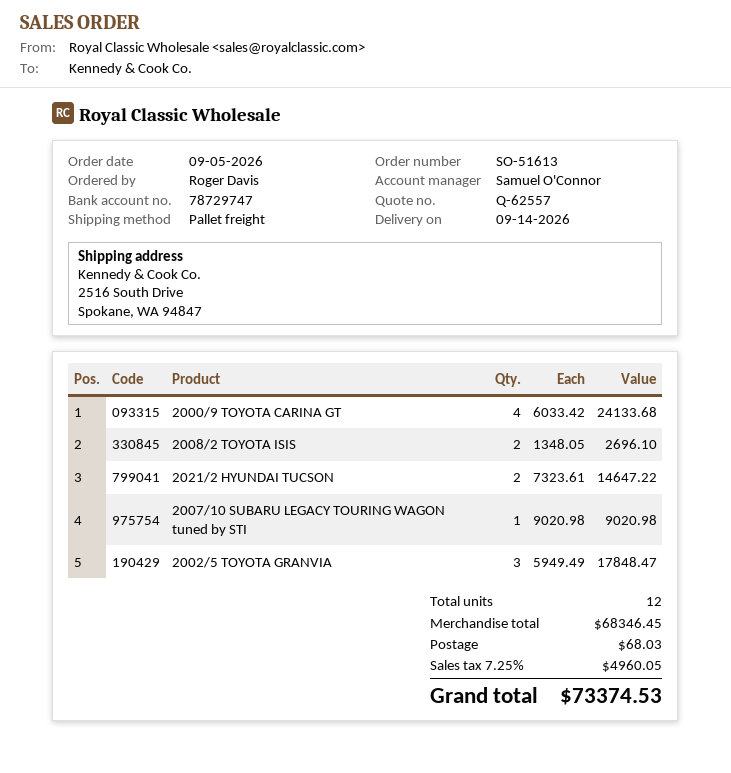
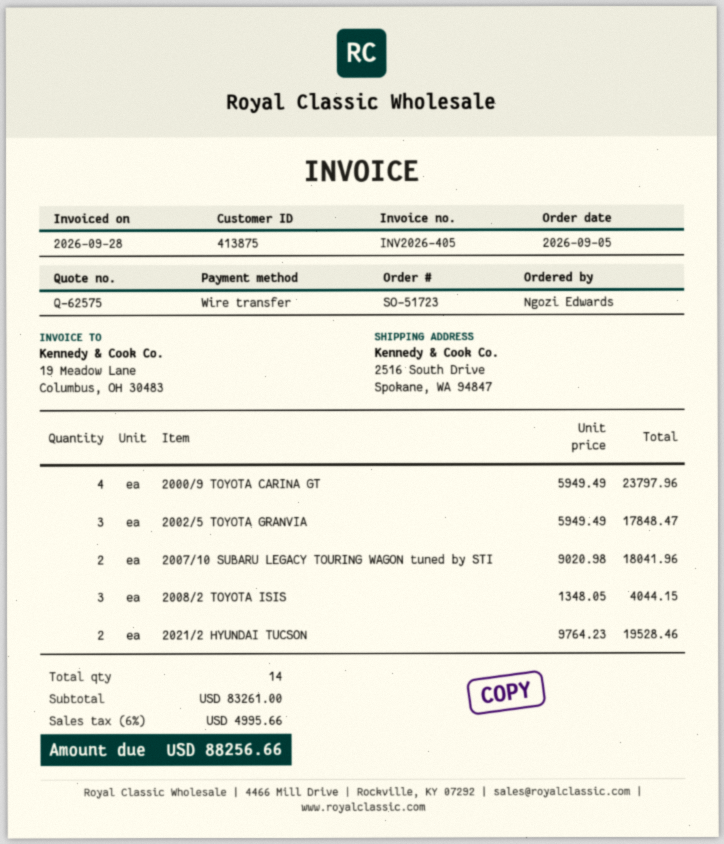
quote number: Q-62557 -> Q-62575
order number: SO-51613 -> SO-51723
ordered by: Roger Davis -> Ngozi Edwards
2000/9 TOYOTA CARINA GT: 4 x 6033.42 = 24133.68 -> 4 x 5949.49 = 23797.96
2008/2 TOYOTA ISIS: 2 x 1348.05 = 2696.10 -> 3 x 1348.05 = 4044.15
2021/2 HYUNDAI TUCSON: 2 x 7323.61 = 14647.22 -> 2 x 9764.23 = 19528.46
2007/10 SUBARU LEGACY TOURING WAGON tuned by STI: 1 x 9020.98 = 9020.98 -> 2 x 9020.98 = 18041.96
total quantity: 12 -> 14
subtotal: 68346.45 -> 83261.00
shipping: 68.03 -> none
tax: 7.25% = 4960.05 -> 6% = 4995.66
total: 73374.53 -> 88256.66

